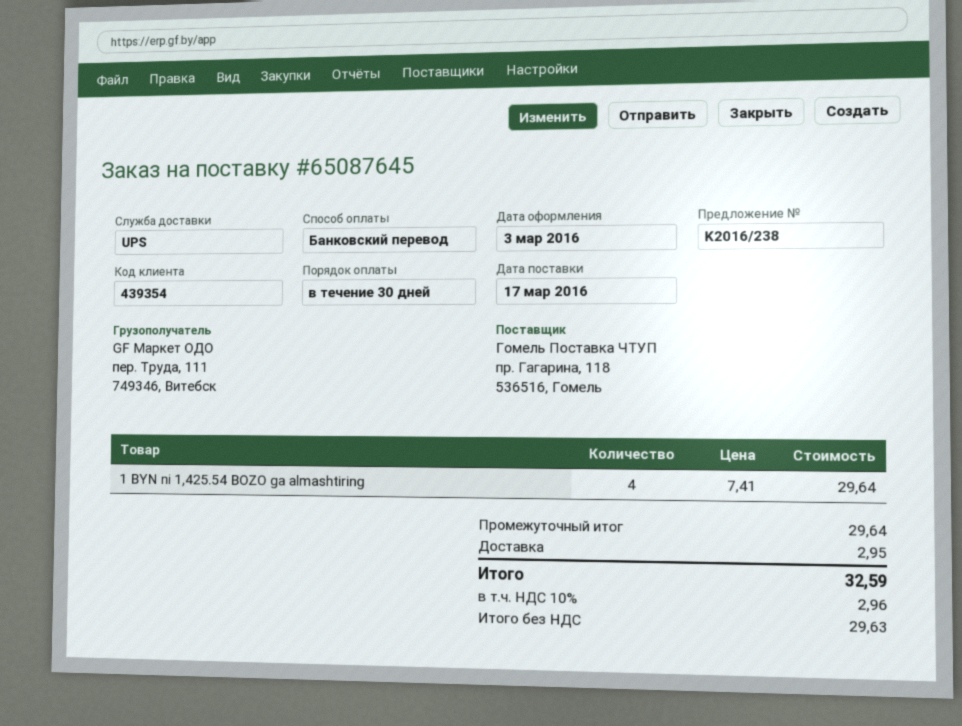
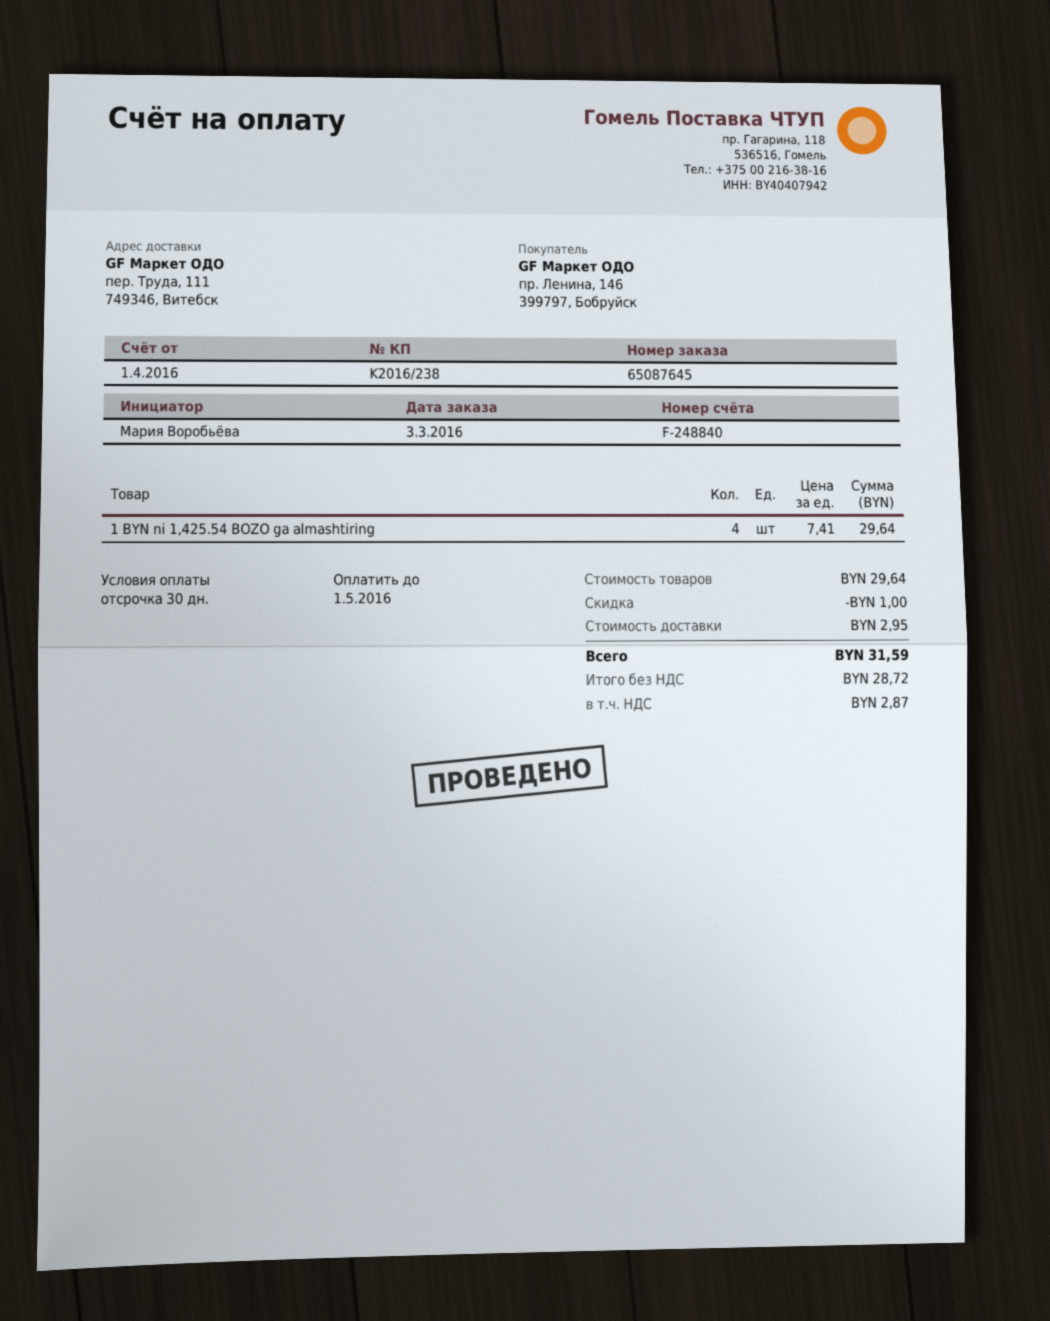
discount: none -> 1.00
net: 29.63 -> 28.72
tax: 2.96 -> 2.87
total: 32.59 -> 31.59

